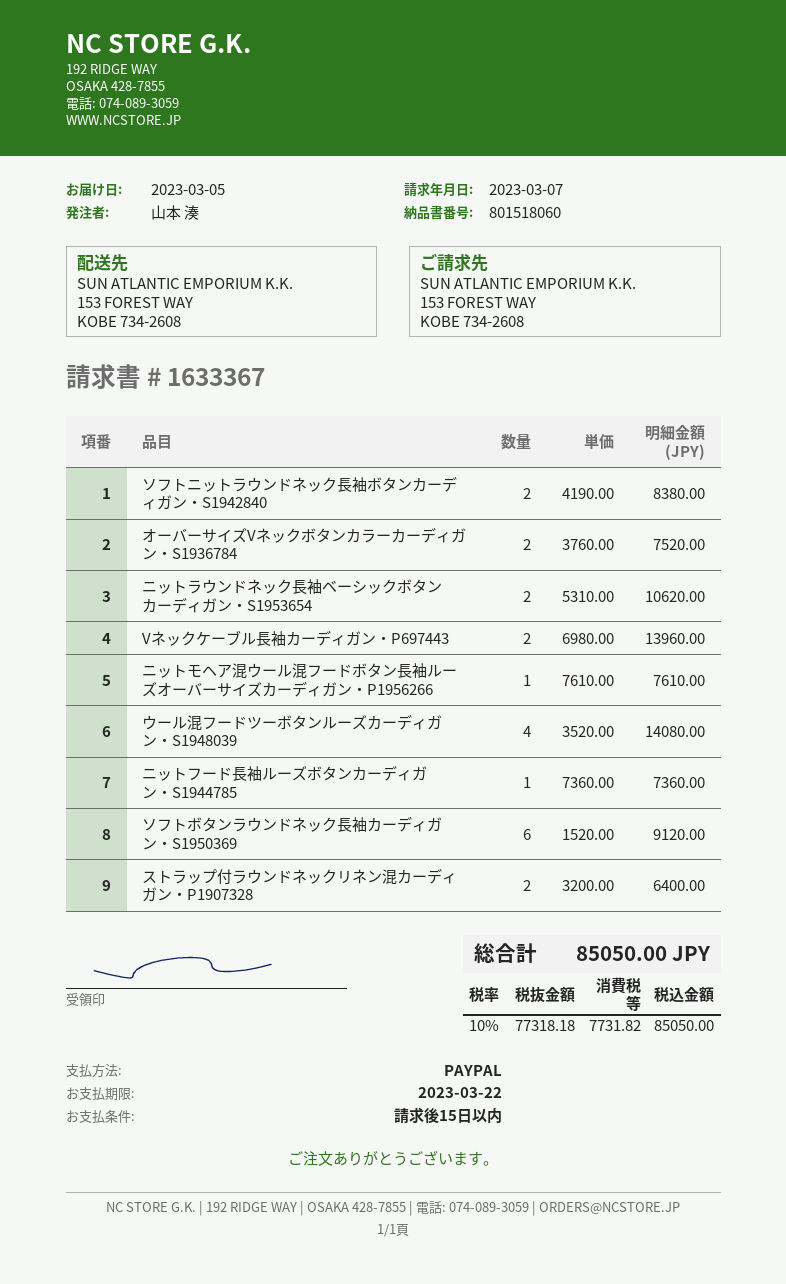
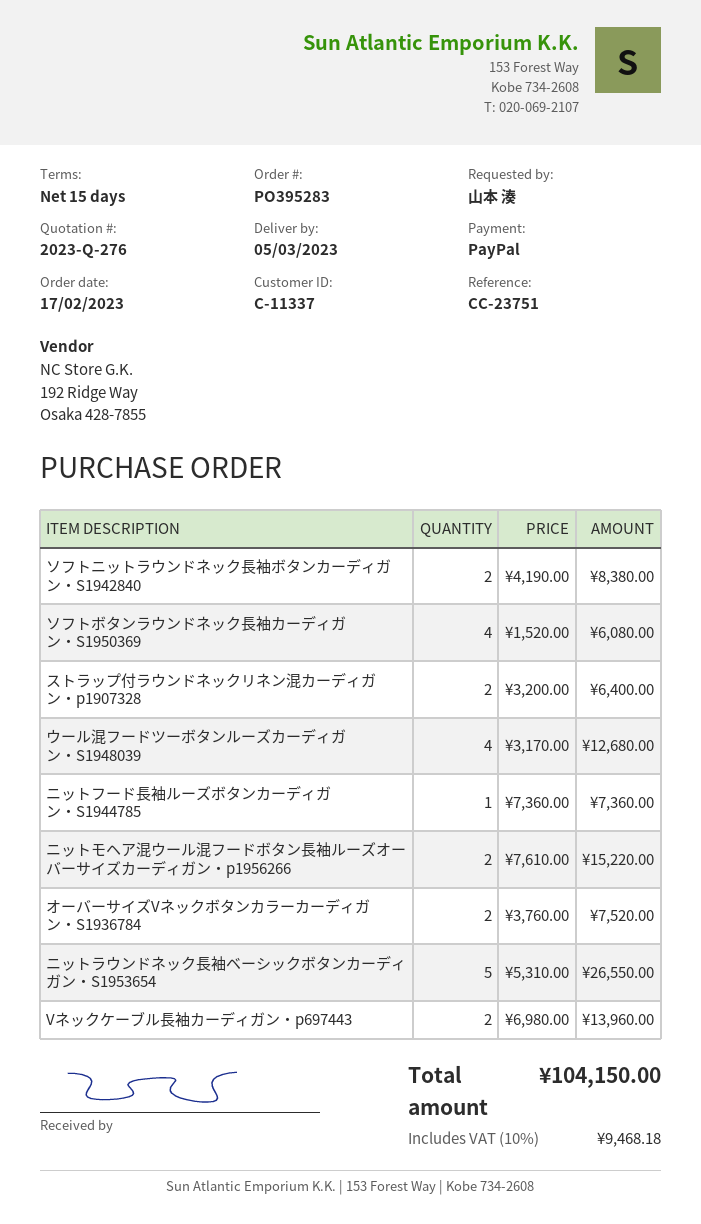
ニットラウンドネック長袖ベーシックボタンカーディガン・S1953654: 2 x 5310.00 = 10620.00 -> 5 x 5310.00 = 26550.00
ニットモヘア混ウール混フードボタン長袖ルーズオーバーサイズカーディガン・P1956266: 1 x 7610.00 = 7610.00 -> 2 x 7610.00 = 15220.00
ウール混フードツーボタンルーズカーディガン・S1948039: 4 x 3520.00 = 14080.00 -> 4 x 3170.00 = 12680.00
ソフトボタンラウンドネック長袖カーディガン・S1950369: 6 x 1520.00 = 9120.00 -> 4 x 1520.00 = 6080.00
tax: 10% = 7731.82 -> 10% = 9468.18
total: 85050.00 -> 104150.00

